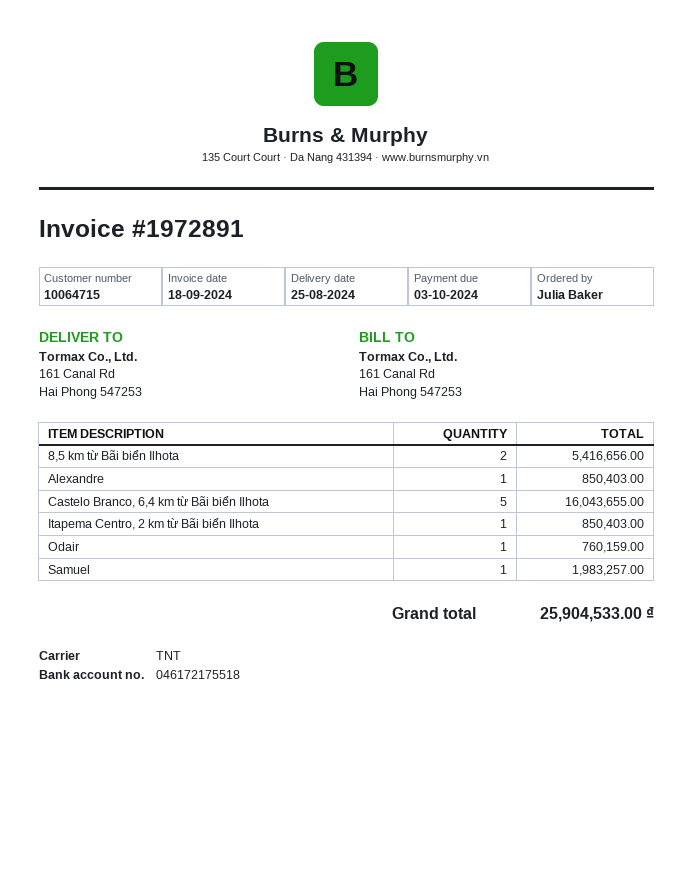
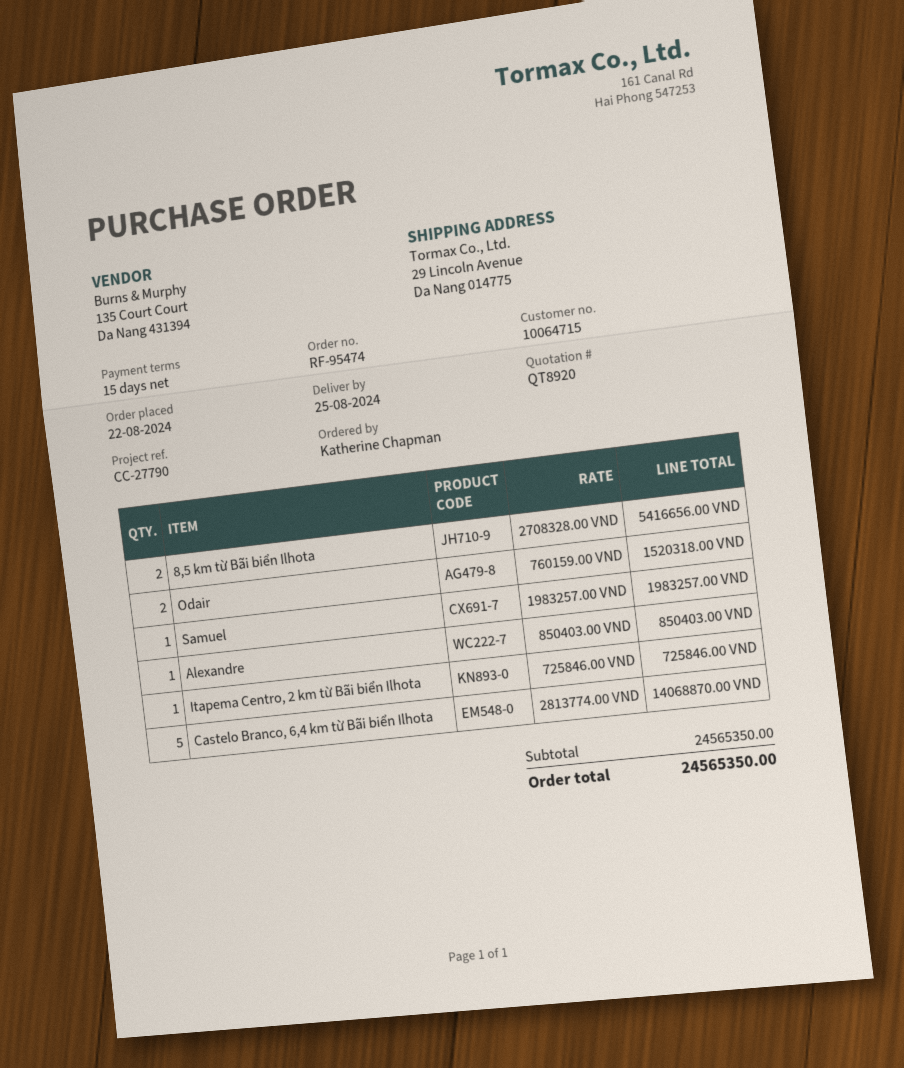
ordered by: Julia Baker -> Katherine Chapman
ship to: 161 Canal Rd, Hai Phong 547253 -> 29 Lincoln Avenue, Da Nang 014775
Castelo Branco, 6,4 km từ Bãi biển Ilhota: 5 for 16043655.00 -> 5 for 14068870.00
Itapema Centro, 2 km từ Bãi biển Ilhota: 1 for 850403.00 -> 1 for 725846.00
Odair: 1 for 760159.00 -> 2 for 1520318.00
total: 25904533.00 -> 24565350.00

